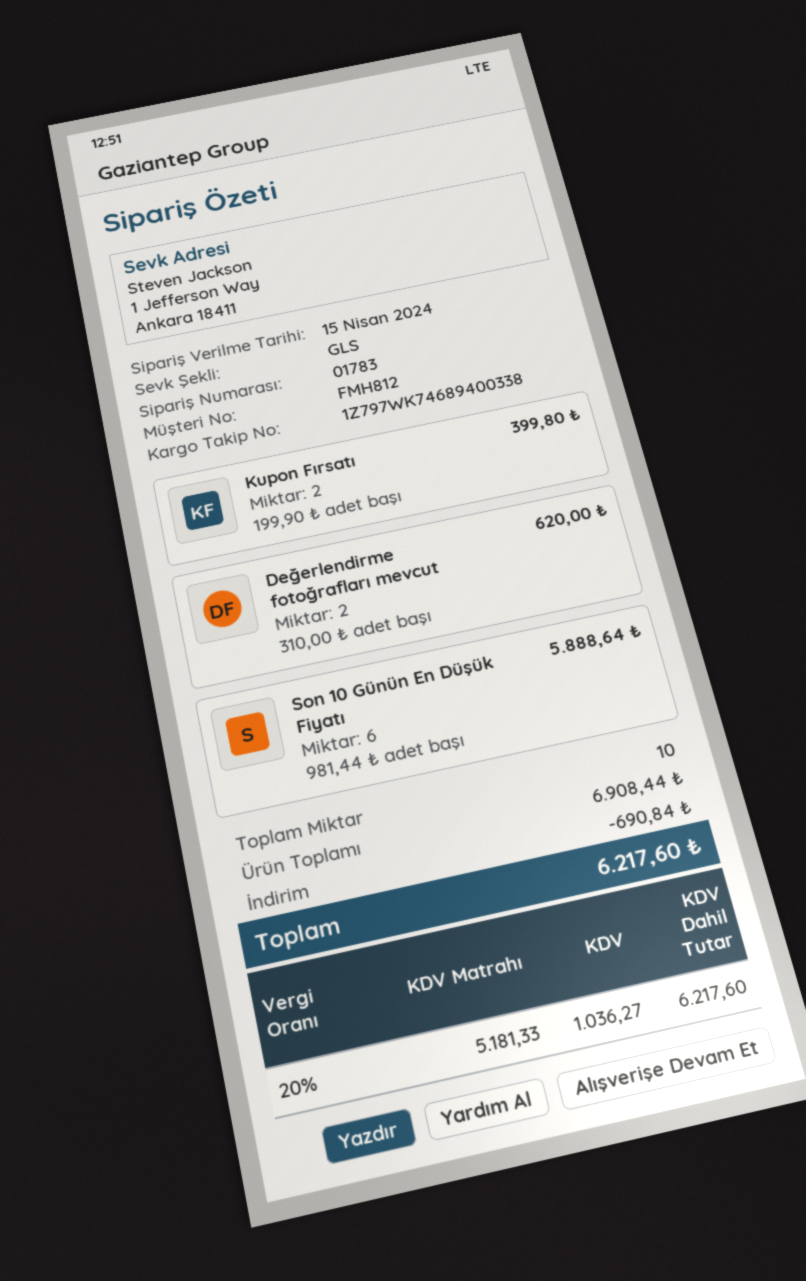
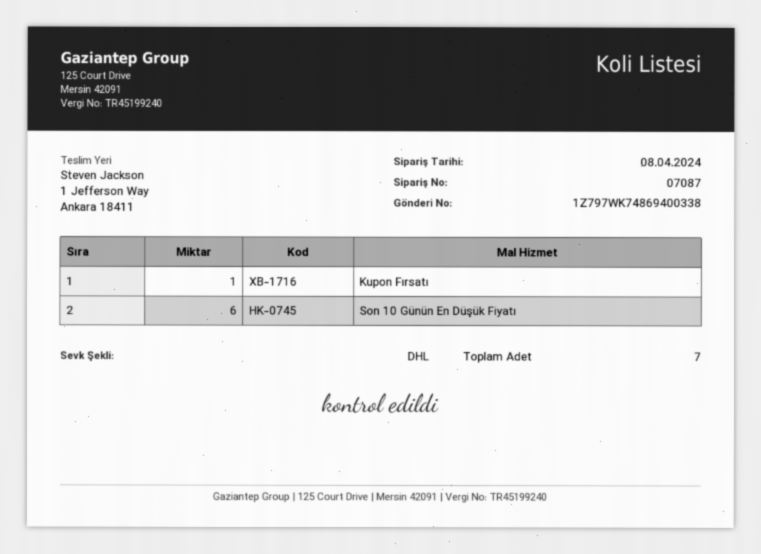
order number: 01783 -> 07087
order date: 2024-04-15 -> 2024-04-08
shipping method: GLS -> DHL
tracking number: 1Z797WK74689400338 -> 1Z797WK74869400338
Kupon Fırsatı: 2 -> 1
Değerlendirme fotoğrafları mevcut: 2 -> none
total quantity: 10 -> 7

